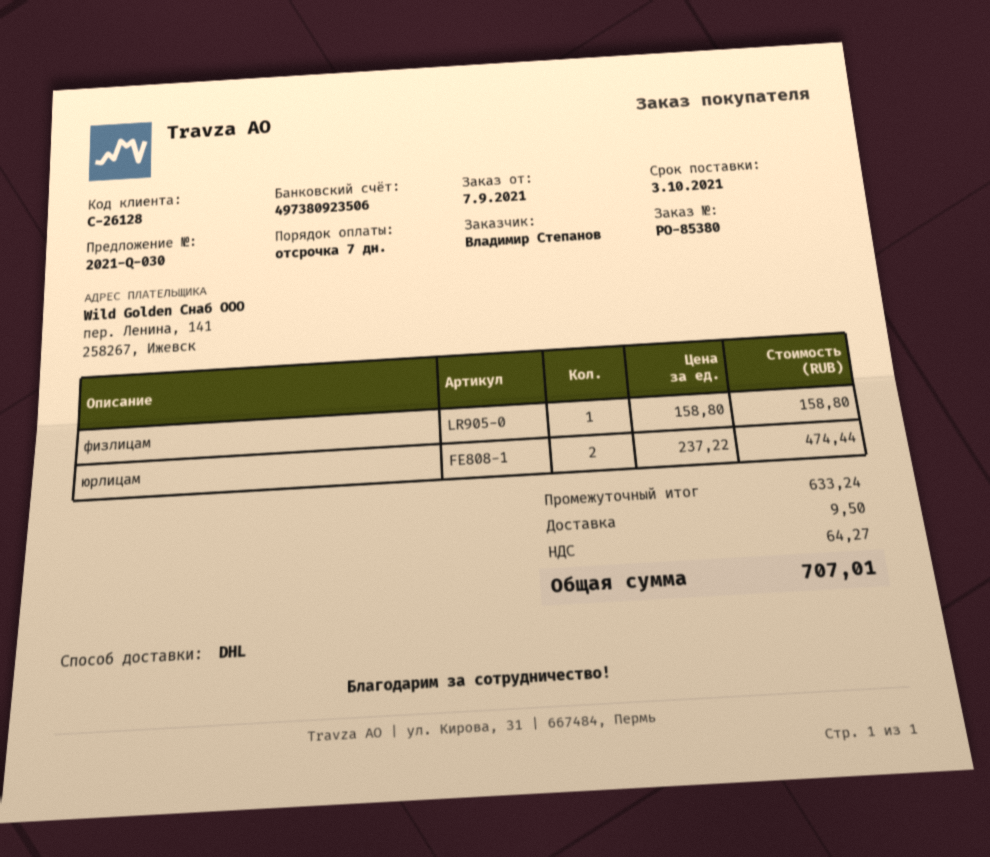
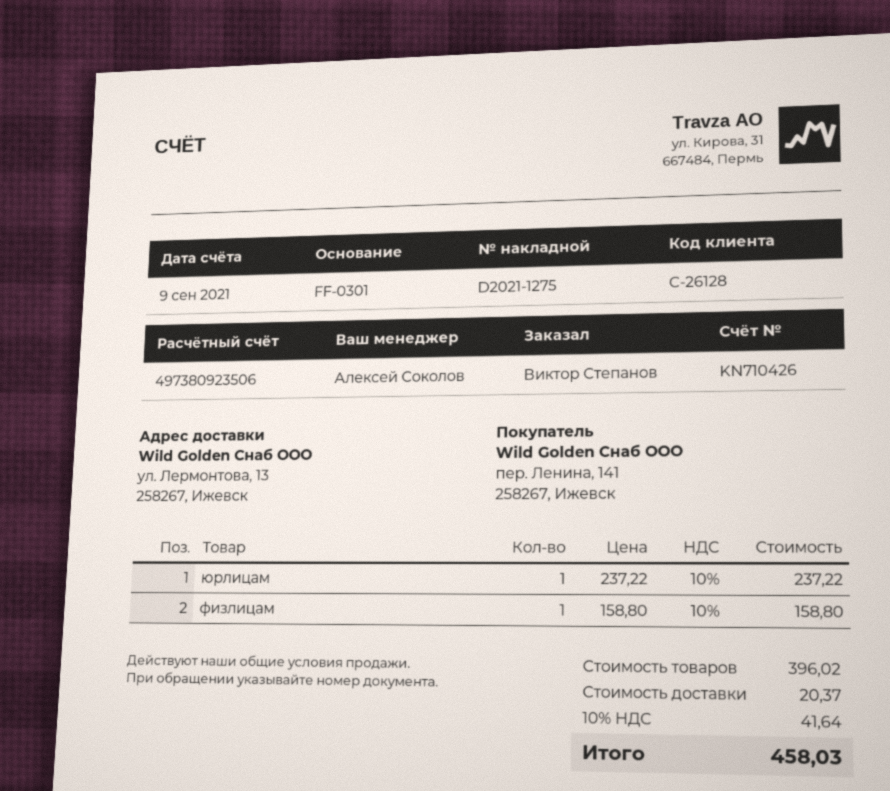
ordered by: Владимир Степанов -> Виктор Степанов
юрлицам: 2 x 237.22 = 474.44 -> 1 x 237.22 = 237.22
subtotal: 633.24 -> 396.02
shipping: 9.50 -> 20.37
tax: 64.27 -> 41.64
total: 707.01 -> 458.03

